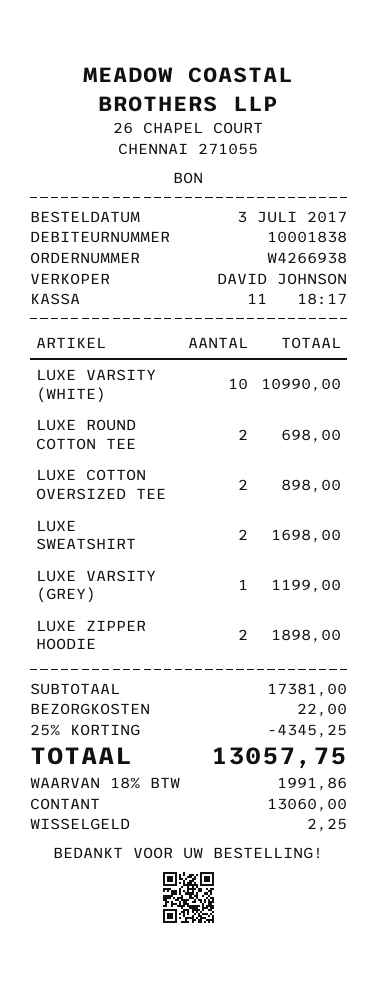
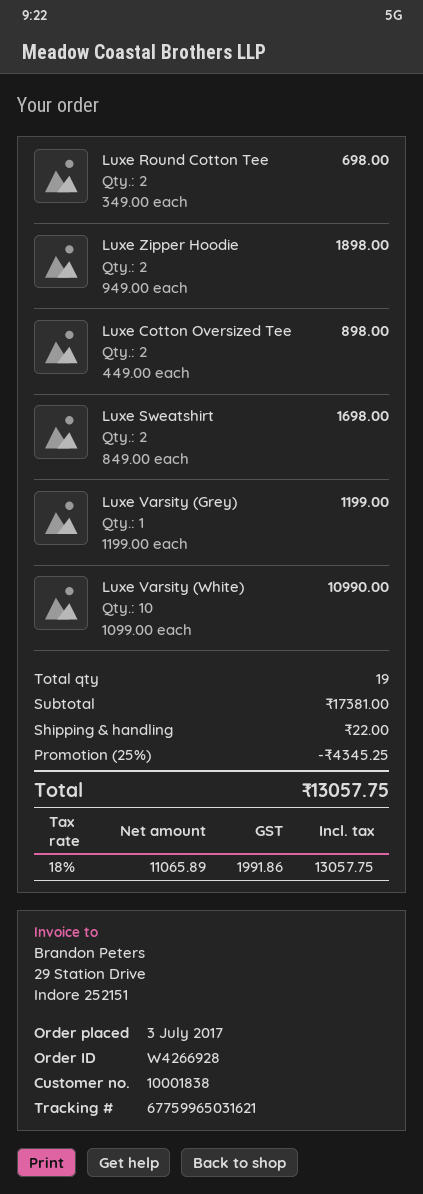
order number: W4266938 -> W4266928

